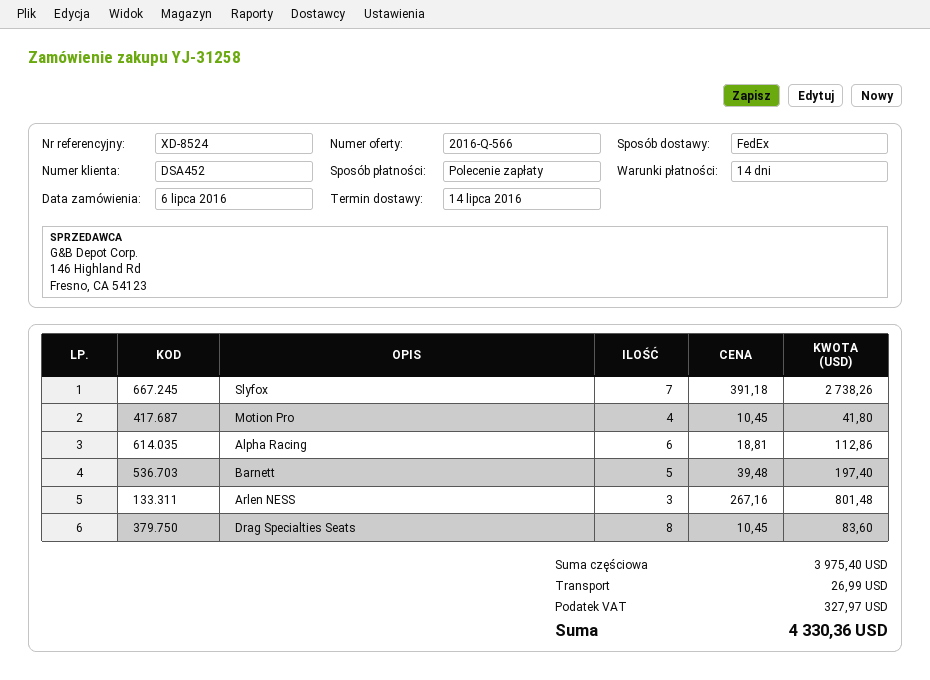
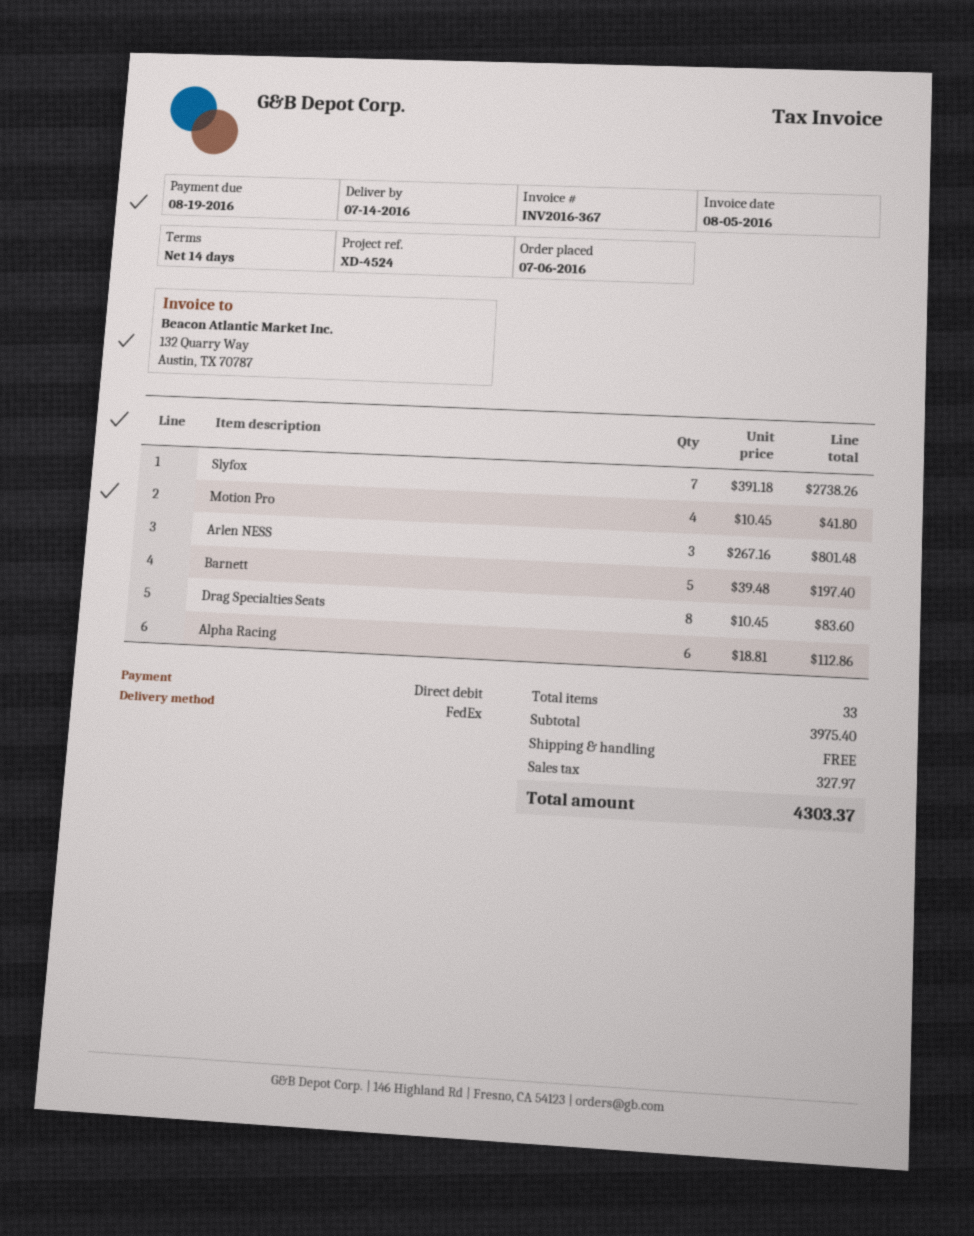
reference: XD-8524 -> XD-4524
shipping: 26.99 -> 0.00
total: 4330.36 -> 4303.37

